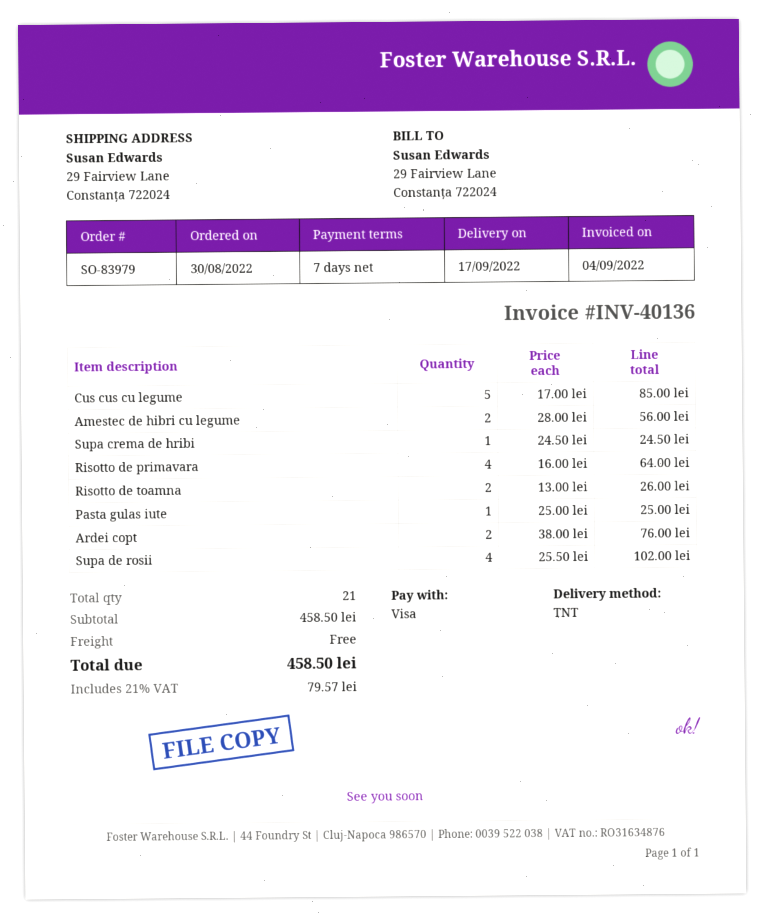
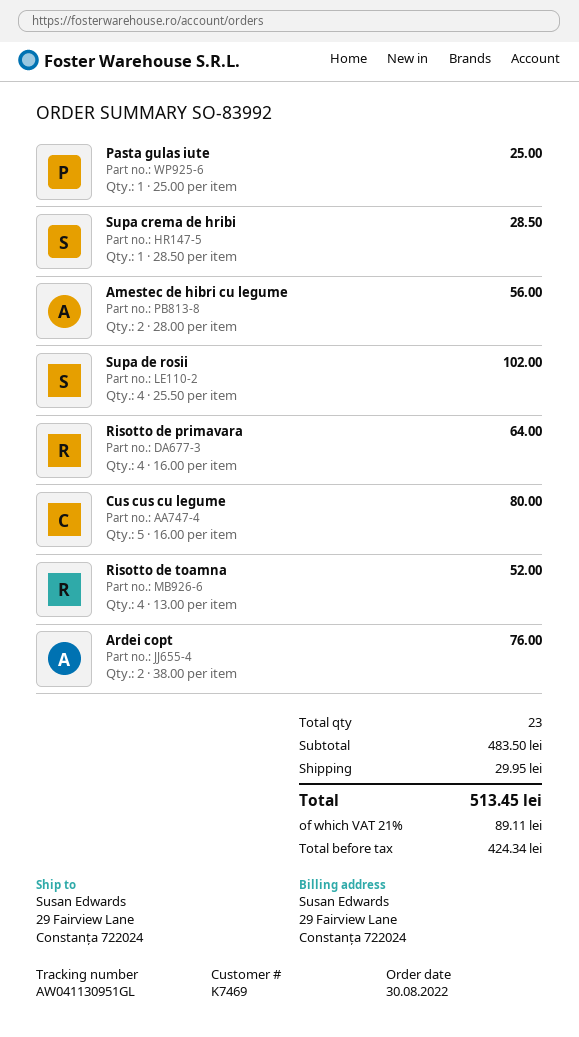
order number: SO-83979 -> SO-83992
Cus cus cu legume: 5 x 17.00 = 85.00 -> 5 x 16.00 = 80.00
Supa crema de hribi: 1 x 24.50 = 24.50 -> 1 x 28.50 = 28.50
Risotto de toamna: 2 x 13.00 = 26.00 -> 4 x 13.00 = 52.00
total quantity: 21 -> 23
subtotal: 458.50 -> 483.50
shipping: 0.00 -> 29.95
tax: 21% = 79.57 -> 21% = 89.11
total: 458.50 -> 513.45

